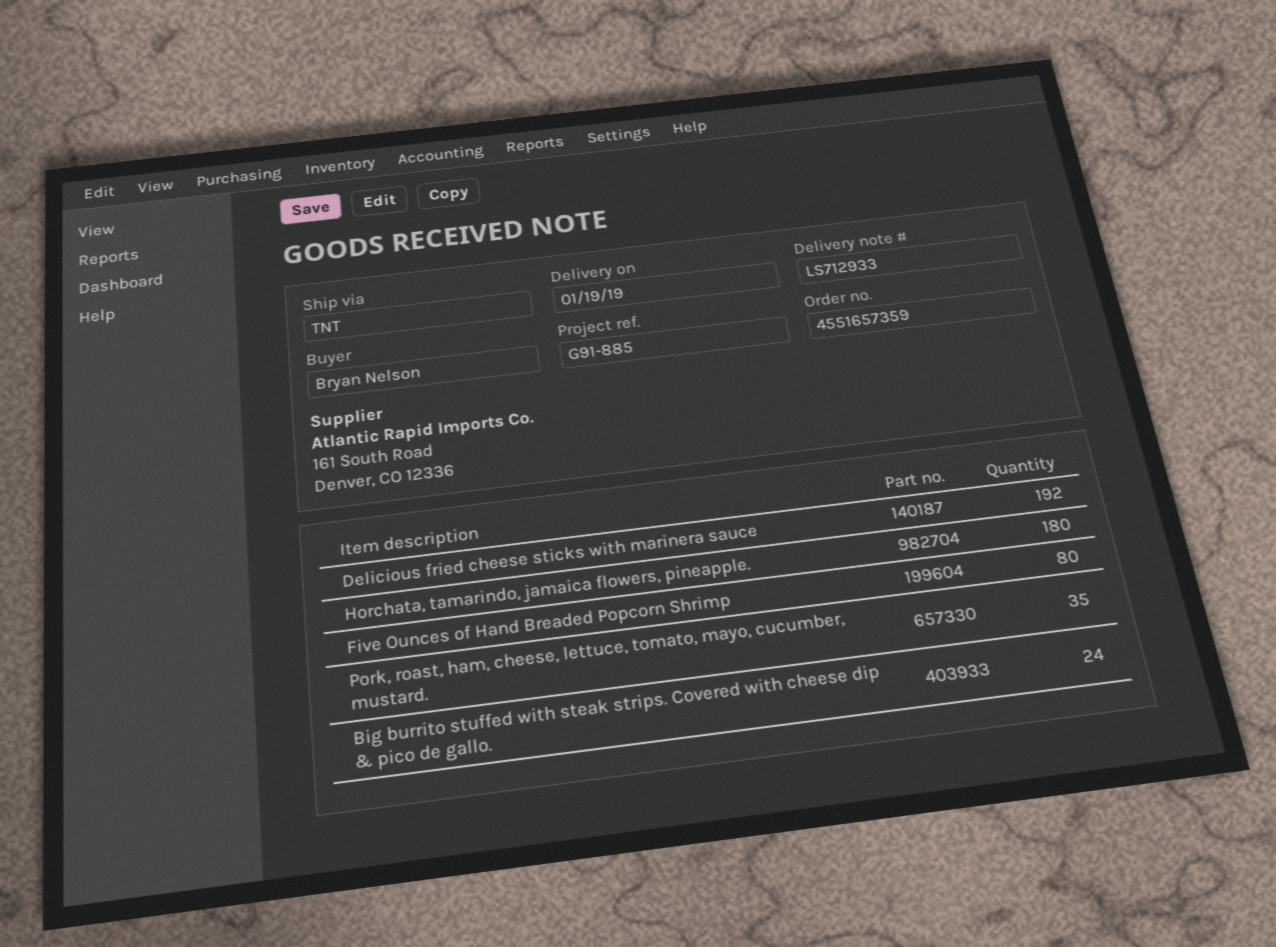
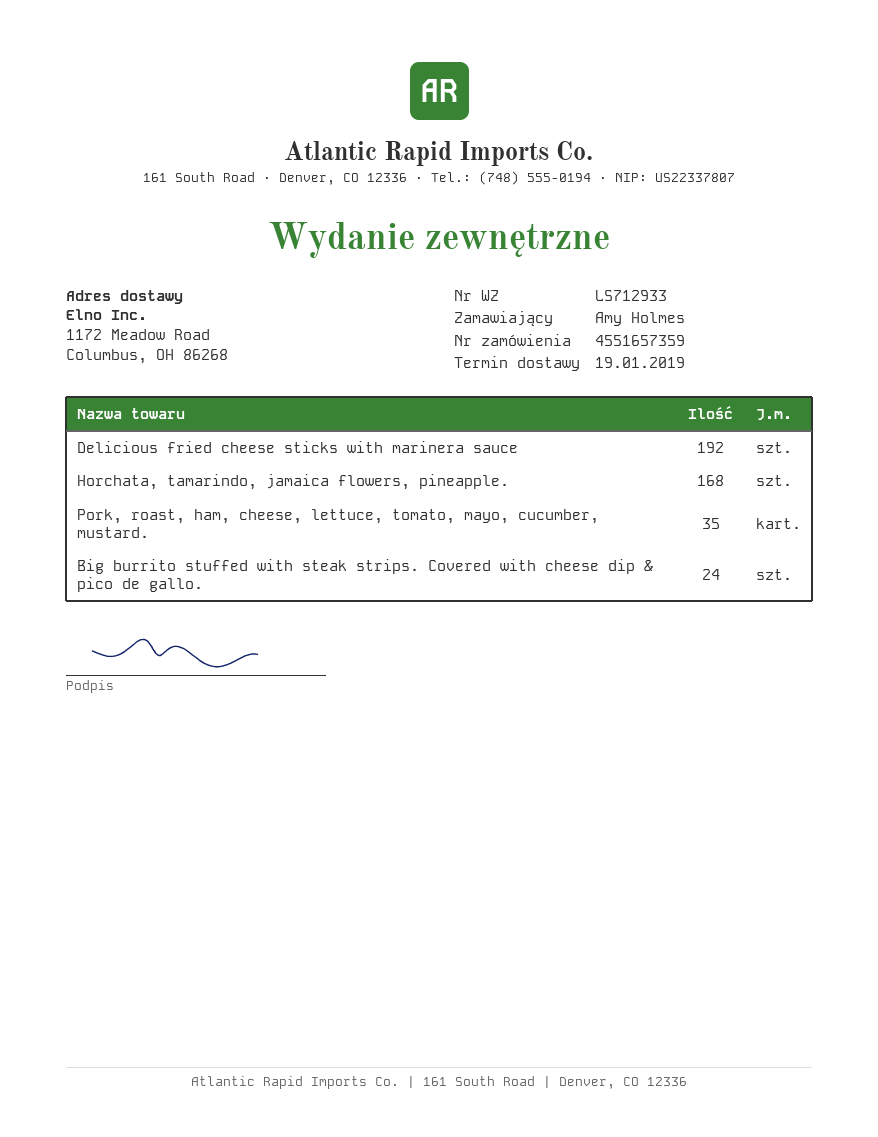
ordered by: Bryan Nelson -> Amy Holmes
Horchata, tamarindo, jamaica flowers, pineapple.: 180 -> 168
Five Ounces of Hand Breaded Popcorn Shrimp: 80 -> none

